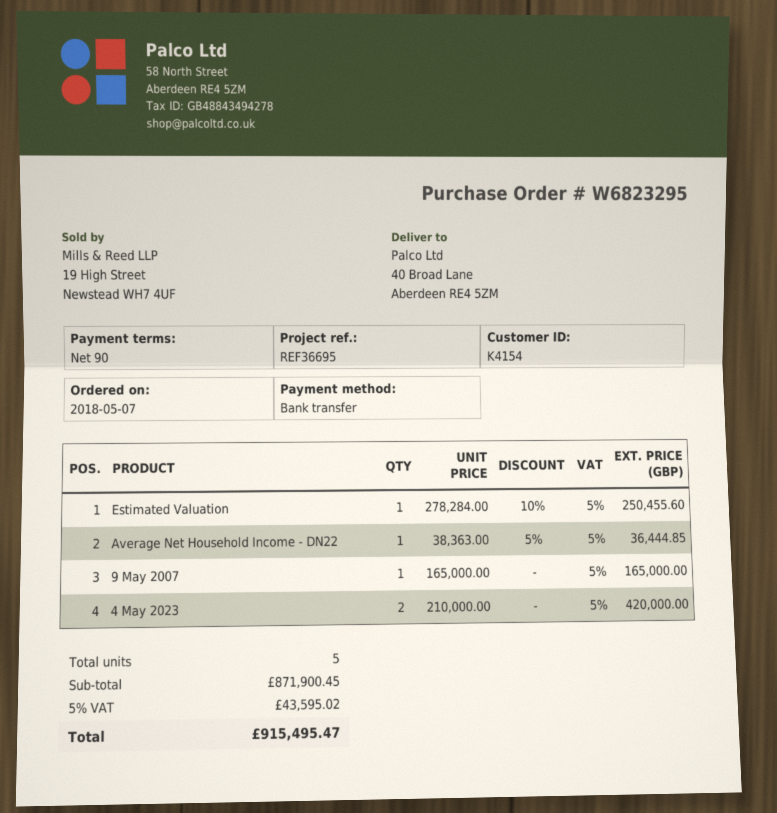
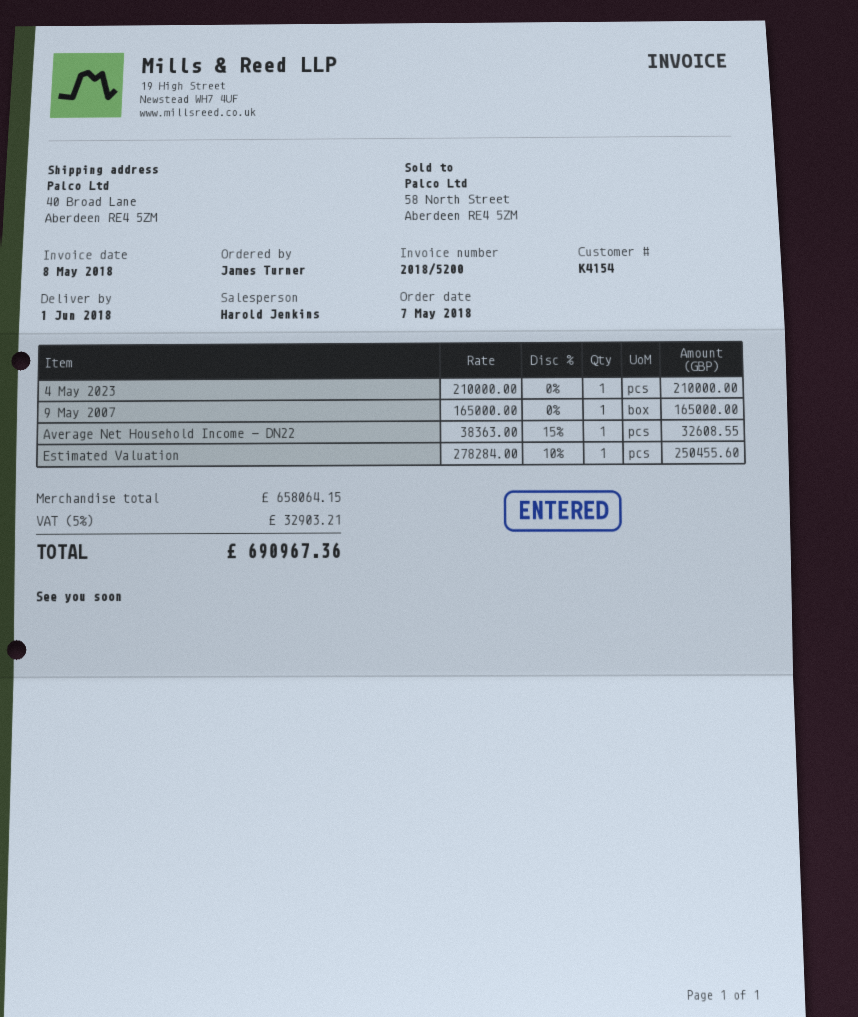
Average Net Household Income - DN22: 1 x 38363.00 - 5% = 36444.85 -> 1 x 38363.00 - 15% = 32608.55
4 May 2023: 2 x 210000.00 = 420000.00 -> 1 x 210000.00 = 210000.00
subtotal: 871900.45 -> 658064.15
tax: 5% = 43595.02 -> 5% = 32903.21
total: 915495.47 -> 690967.36

